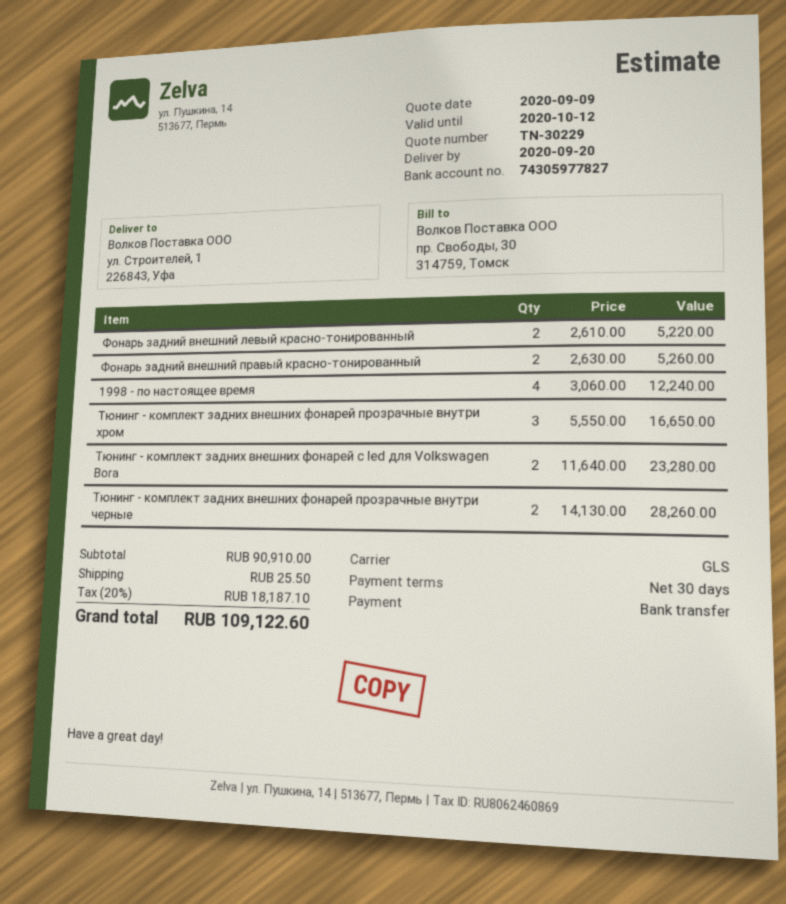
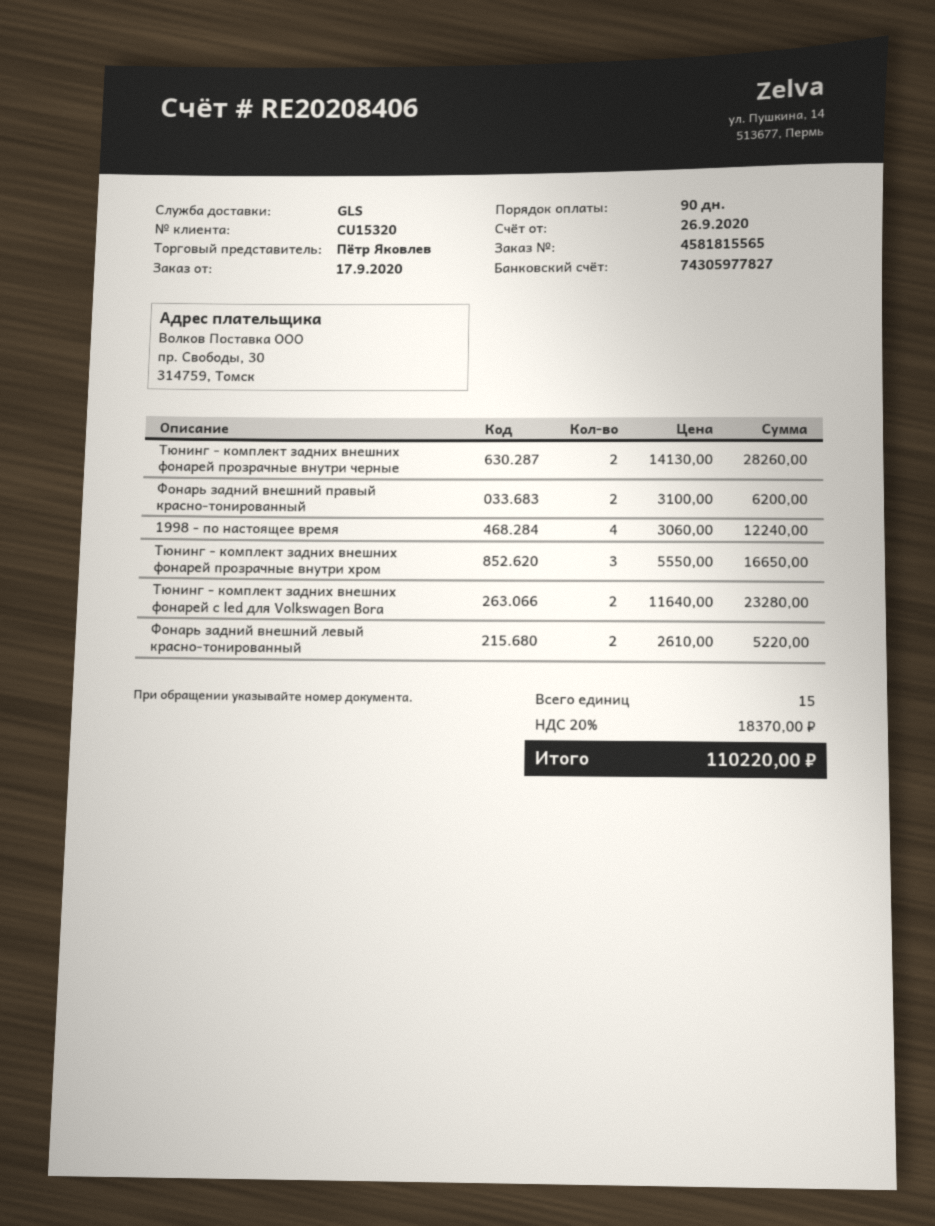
payment terms: 30 days -> 90 days
Фонарь задний внешний правый красно-тонированный: 2 x 2630.00 = 5260.00 -> 2 x 3100.00 = 6200.00
shipping: 25.50 -> none
tax: 20% = 18187.10 -> 20% = 18370.00
total: 109122.60 -> 110220.00

